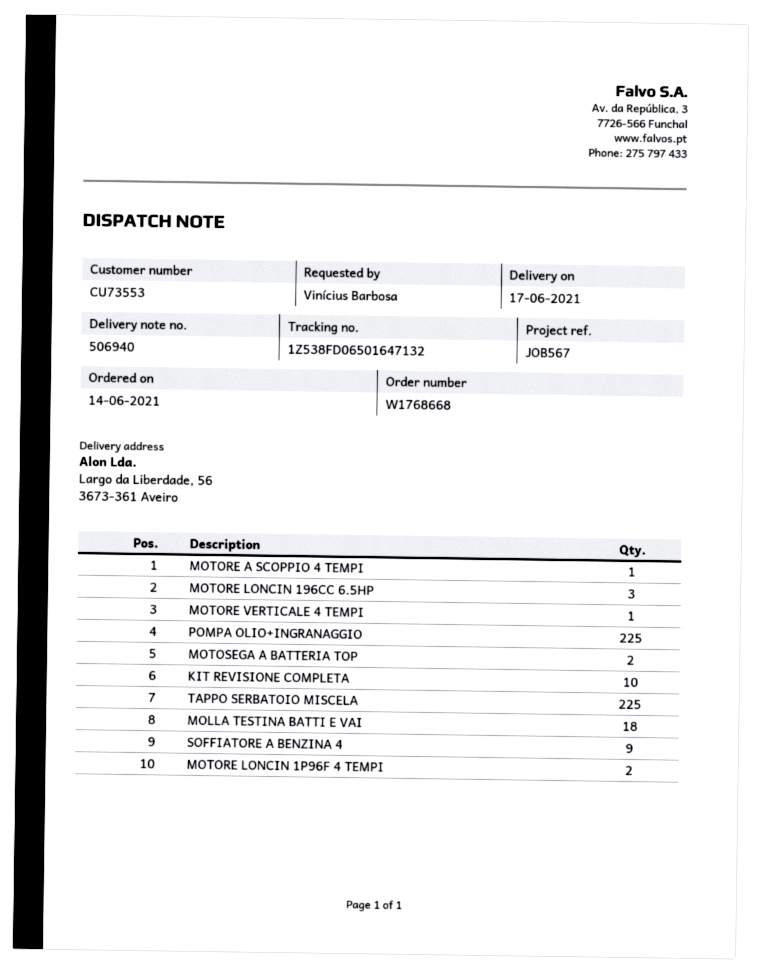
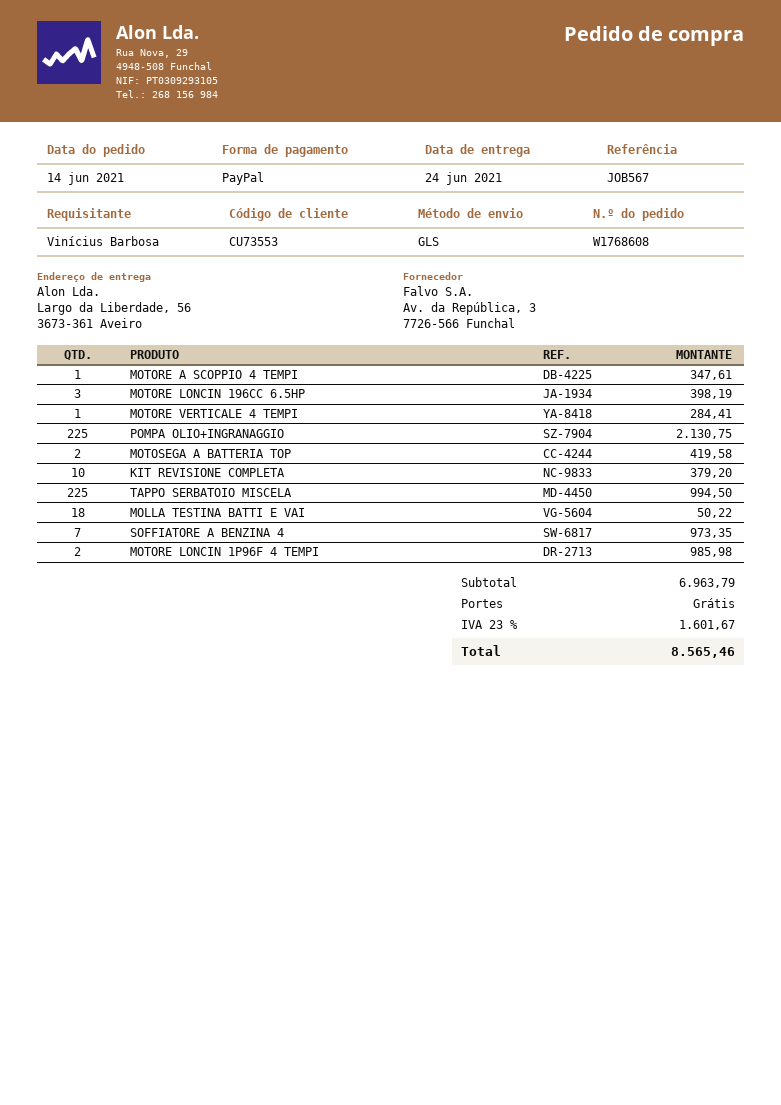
order number: W1768668 -> W1768608
delivery date: 2021-06-17 -> 2021-06-24
SOFFIATORE A BENZINA 4: 9 -> 7

